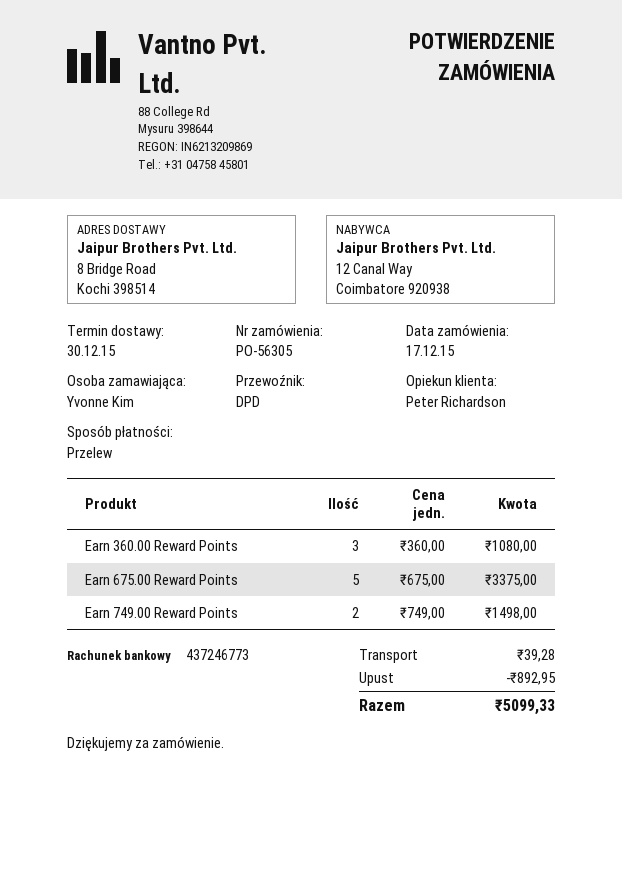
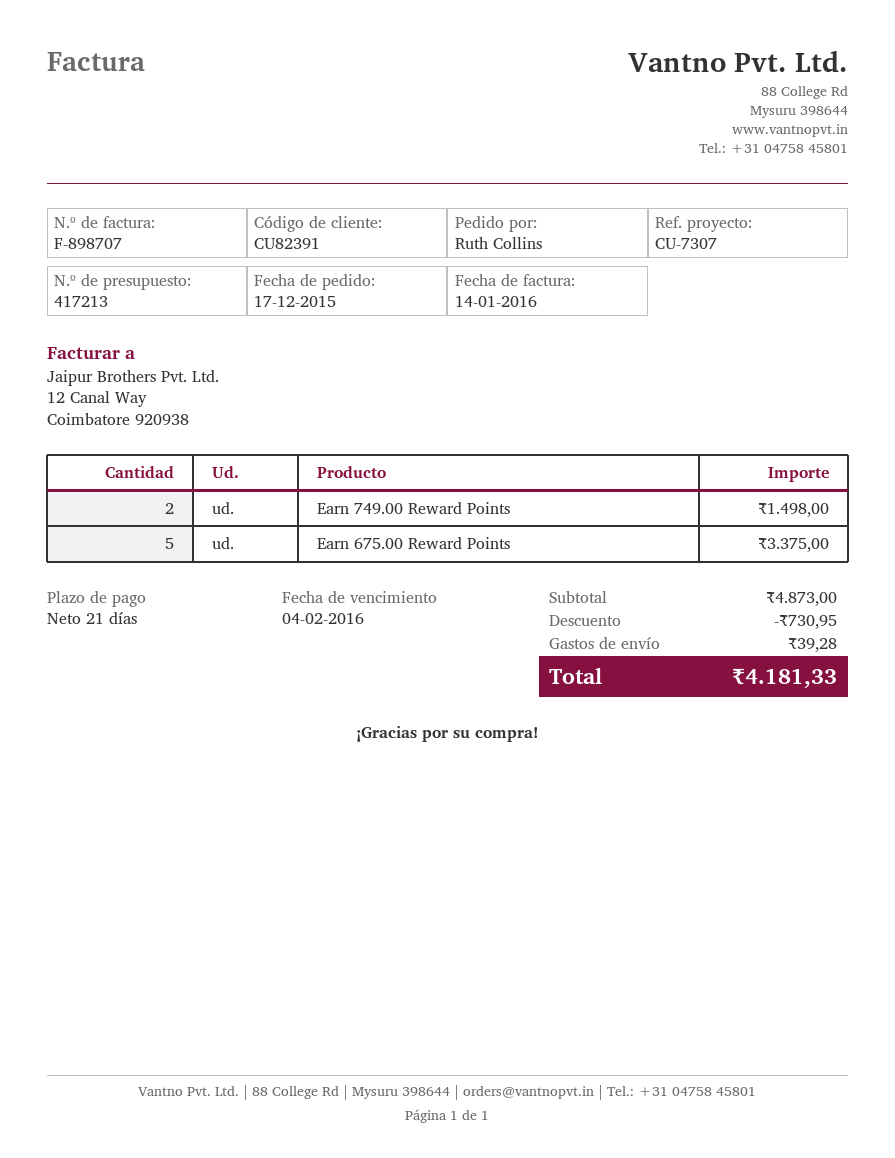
ordered by: Yvonne Kim -> Ruth Collins
Earn 360.00 Reward Points: 3 for 1080.00 -> none
discount: 892.95 -> 730.95
total: 5099.33 -> 4181.33

